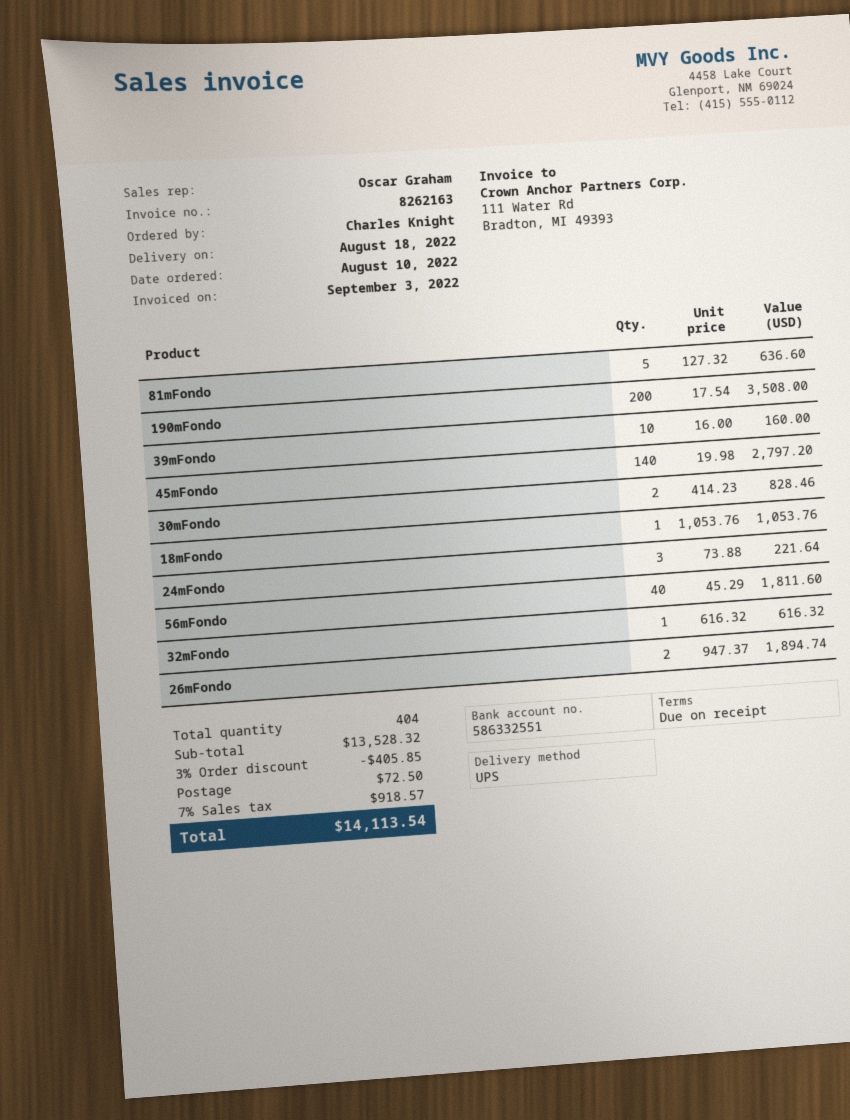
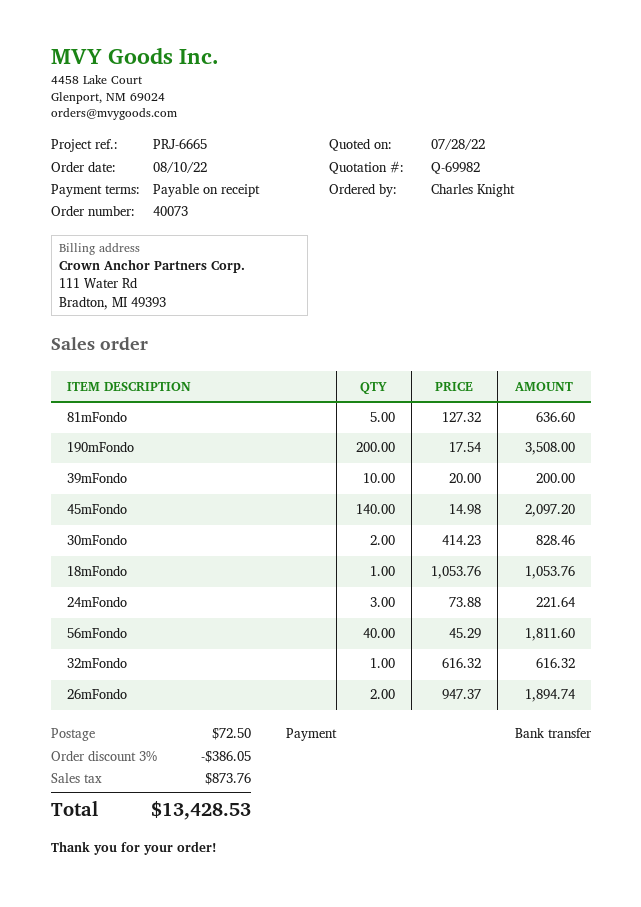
39mFondo: 10 x 16.00 = 160.00 -> 10 x 20.00 = 200.00
45mFondo: 140 x 19.98 = 2797.20 -> 140 x 14.98 = 2097.20
discount: 3% = 405.85 -> 3% = 386.05
tax: 918.57 -> 873.76
total: 14113.54 -> 13428.53

